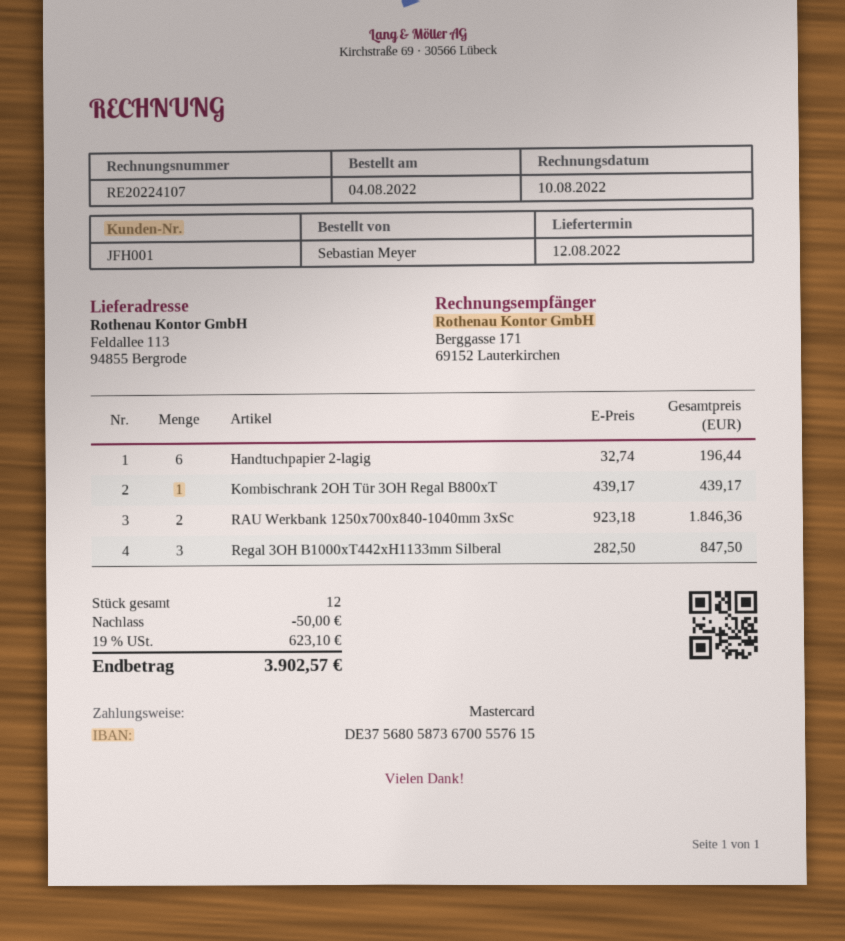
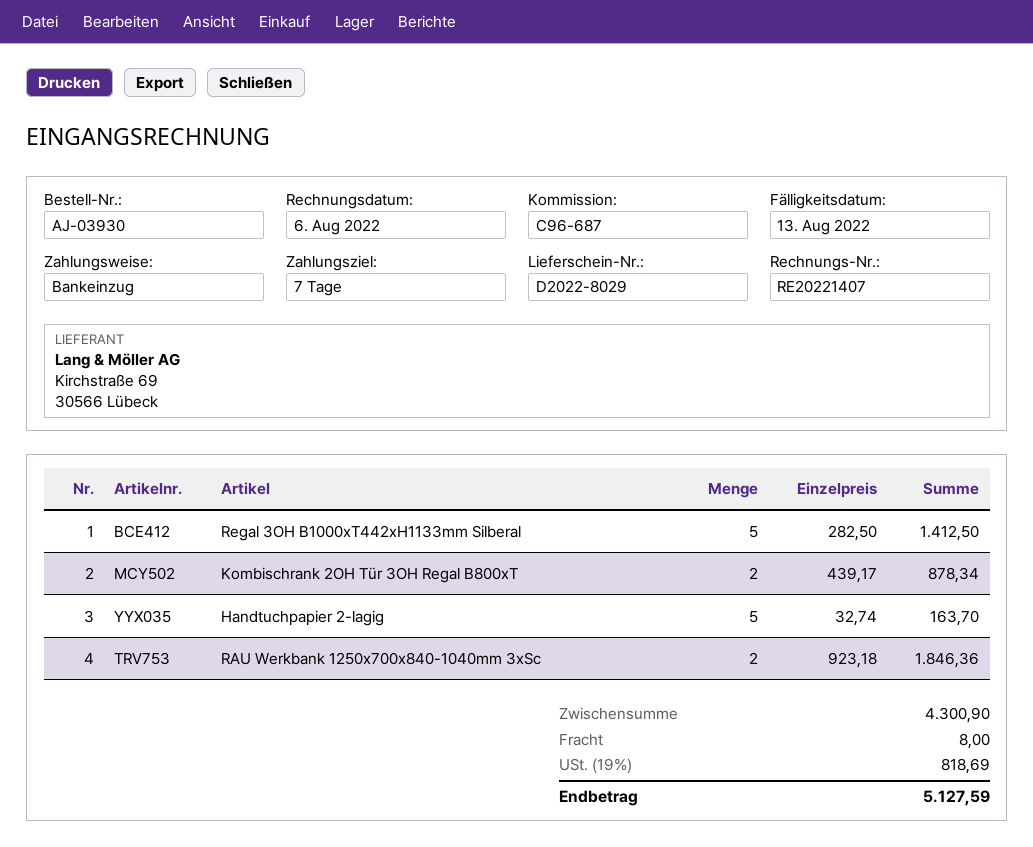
invoice number: RE20224107 -> RE20221407
invoice date: 2022-08-10 -> 2022-08-06
payment method: Mastercard -> direct debit
Handtuchpapier 2-lagig: 6 x 32.74 = 196.44 -> 5 x 32.74 = 163.70
Kombischrank 2OH Tür 3OH Regal B800xT: 1 x 439.17 = 439.17 -> 2 x 439.17 = 878.34
Regal 3OH B1000xT442xH1133mm Silberal: 3 x 282.50 = 847.50 -> 5 x 282.50 = 1412.50
discount: 50.00 -> none
shipping: none -> 8.00
tax: 19% = 623.10 -> 19% = 818.69
total: 3902.57 -> 5127.59

